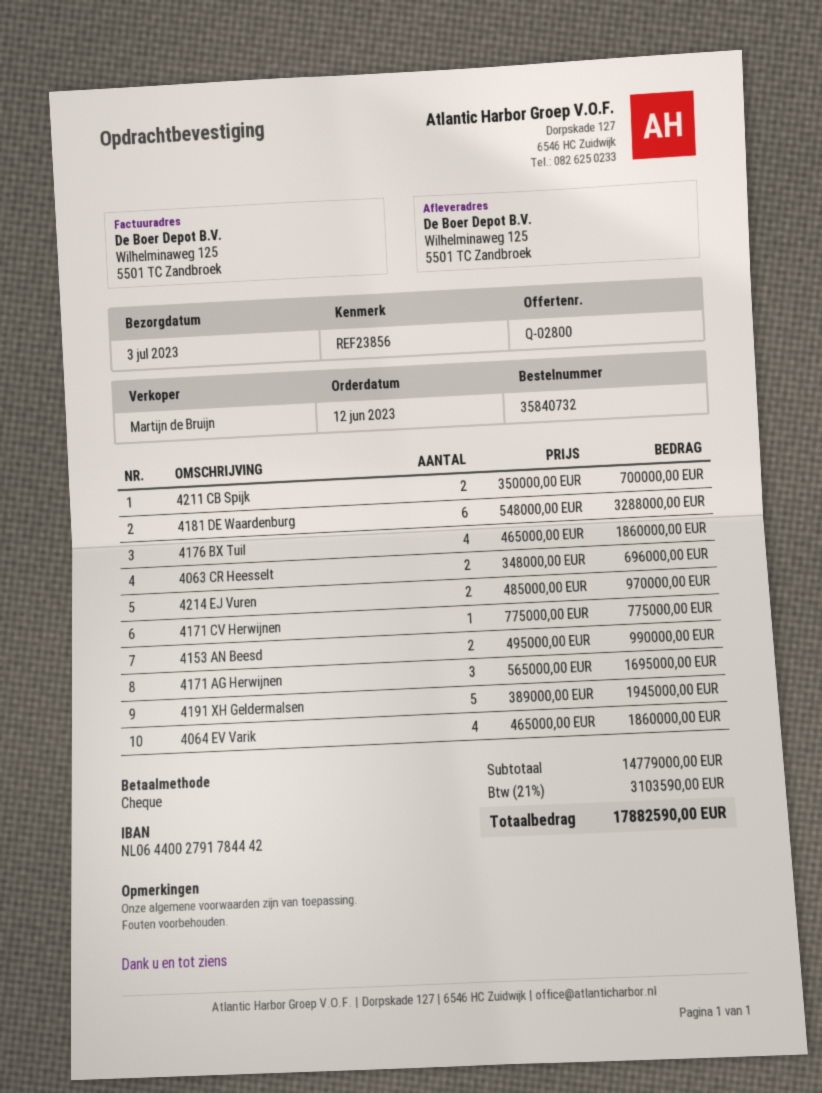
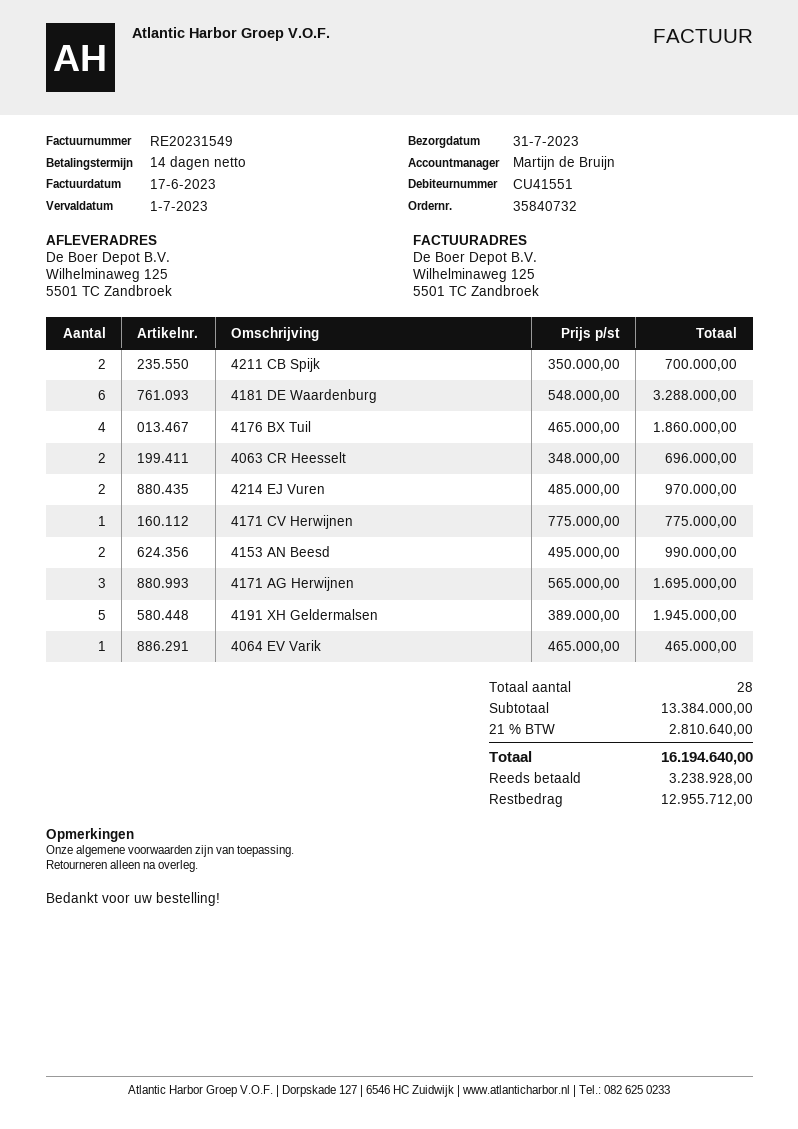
delivery date: 2023-07-03 -> 2023-07-31
4064 EV Varik: 4 x 465000.00 = 1860000.00 -> 1 x 465000.00 = 465000.00
subtotal: 14779000.00 -> 13384000.00
tax: 21% = 3103590.00 -> 21% = 2810640.00
total: 17882590.00 -> 16194640.00

